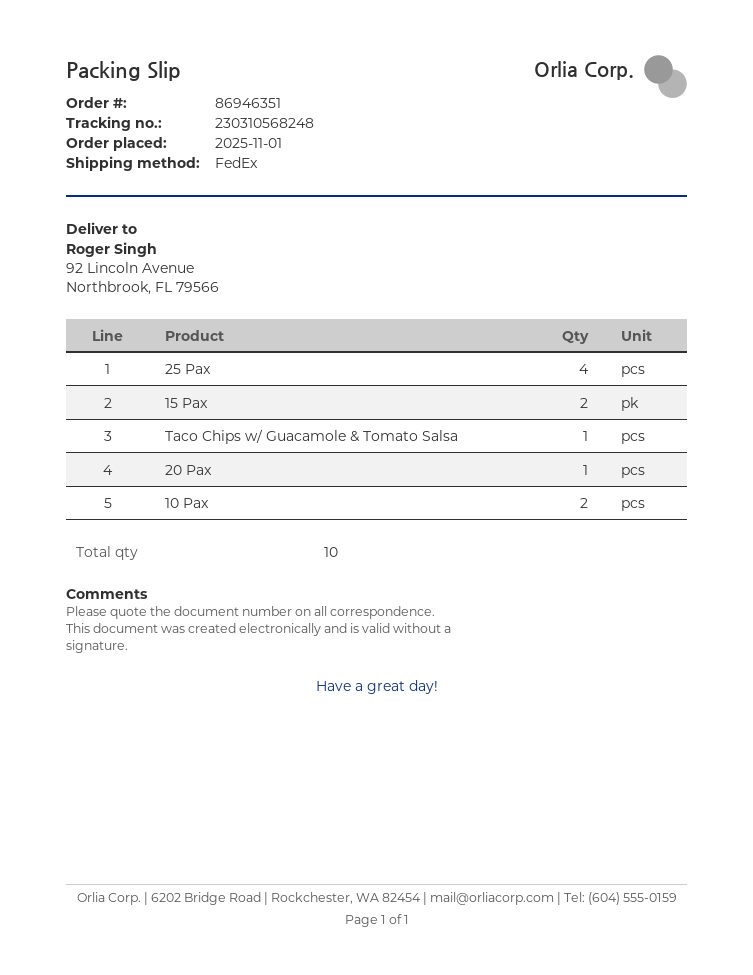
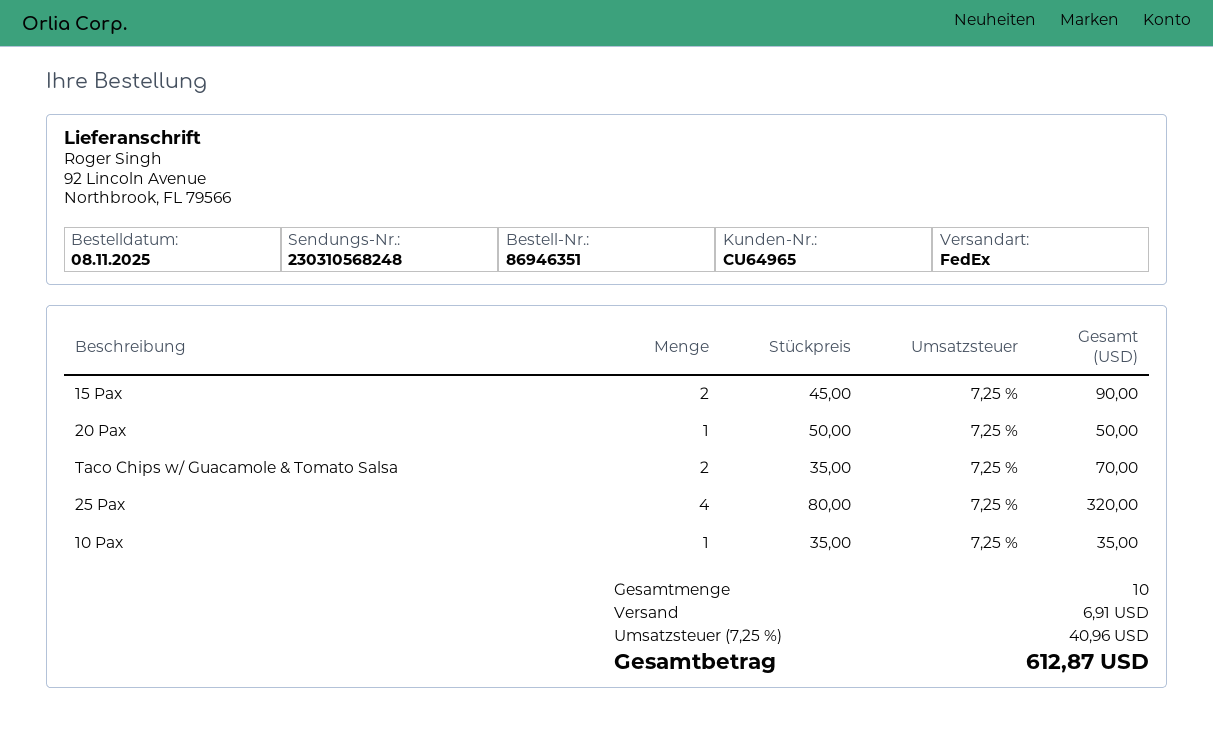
order date: 2025-11-01 -> 2025-11-08
Taco Chips w/ Guacamole & Tomato Salsa: 1 -> 2
10 Pax: 2 -> 1

